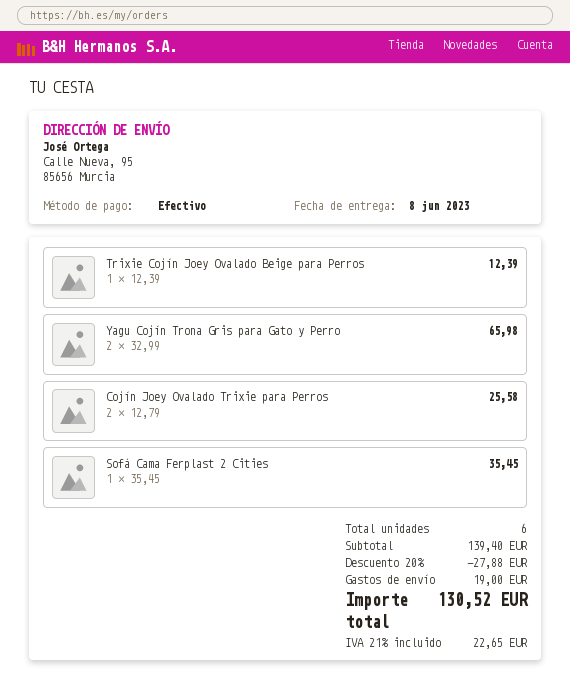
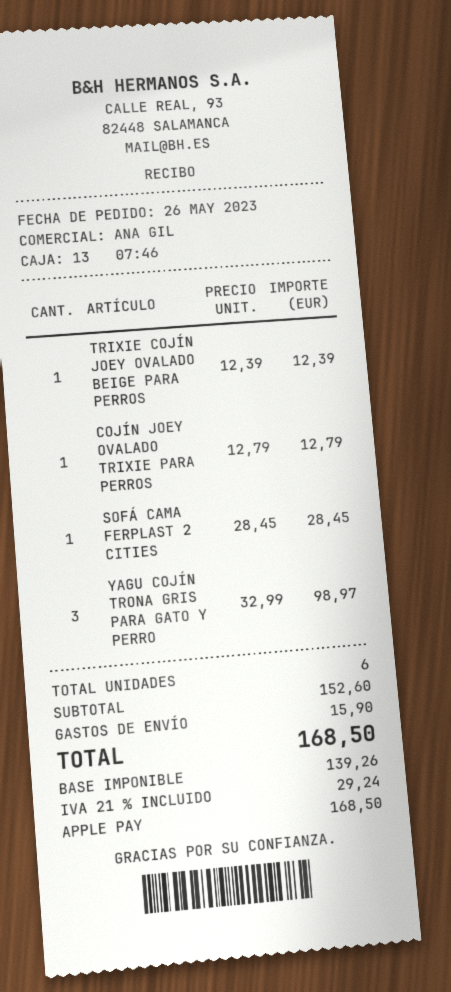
payment method: cash -> Apple Pay
Yagu Cojín Trona Gris para Gato y Perro: 2 x 32.99 = 65.98 -> 3 x 32.99 = 98.97
Cojín Joey Ovalado Trixie para Perros: 2 x 12.79 = 25.58 -> 1 x 12.79 = 12.79
Sofá Cama Ferplast 2 Cities: 1 x 35.45 = 35.45 -> 1 x 28.45 = 28.45
subtotal: 139.40 -> 152.60
discount: 20% = 27.88 -> none
shipping: 19.00 -> 15.90
tax: 21% = 22.65 -> 21% = 29.24
total: 130.52 -> 168.50

